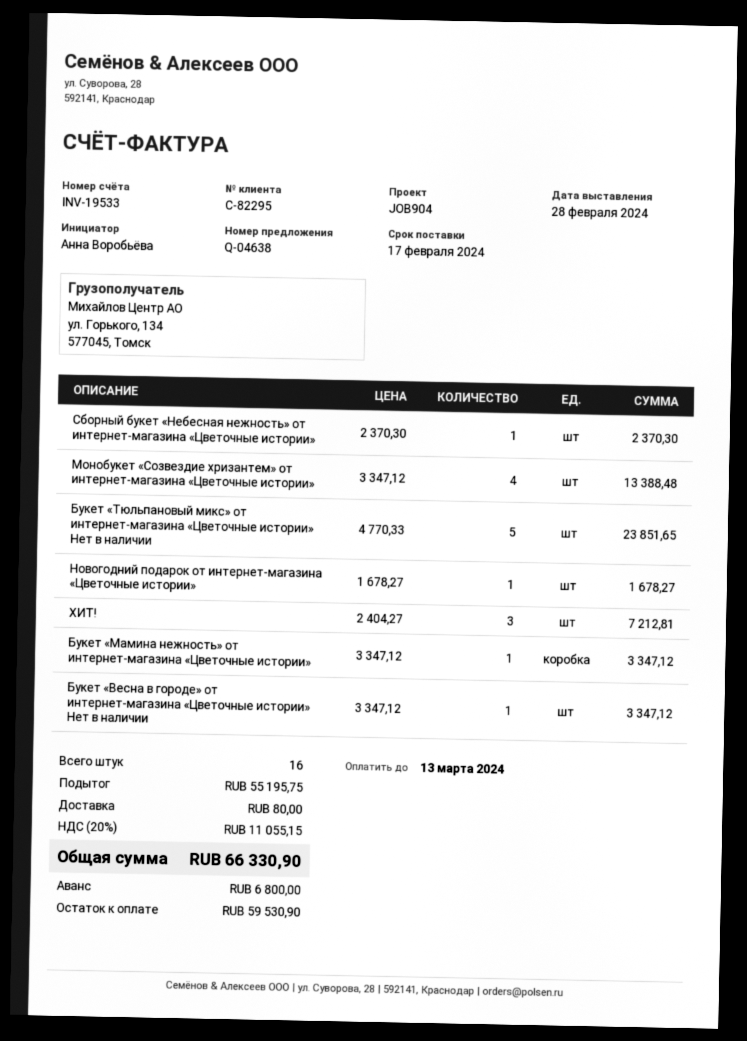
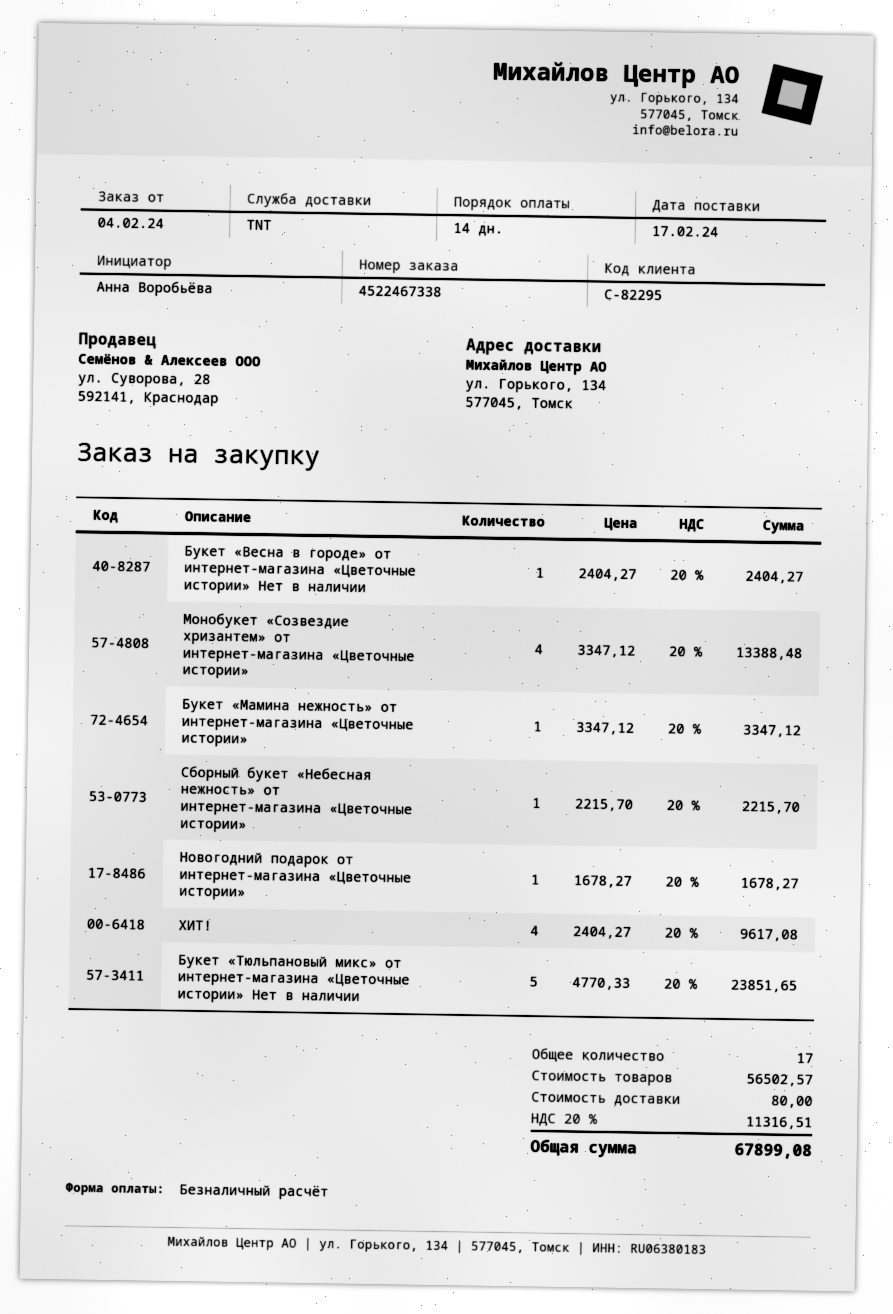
Сборный букет «Небесная нежность» от интернет-магазина «Цветочные истории»: 1 x 2370.30 = 2370.30 -> 1 x 2215.70 = 2215.70
ХИТ!: 3 x 2404.27 = 7212.81 -> 4 x 2404.27 = 9617.08
Букет «Весна в городе» от интернет-магазина «Цветочные истории» Нет в наличии: 1 x 3347.12 = 3347.12 -> 1 x 2404.27 = 2404.27
total quantity: 16 -> 17
subtotal: 55195.75 -> 56502.57
tax: 20% = 11055.15 -> 20% = 11316.51
total: 66330.90 -> 67899.08

